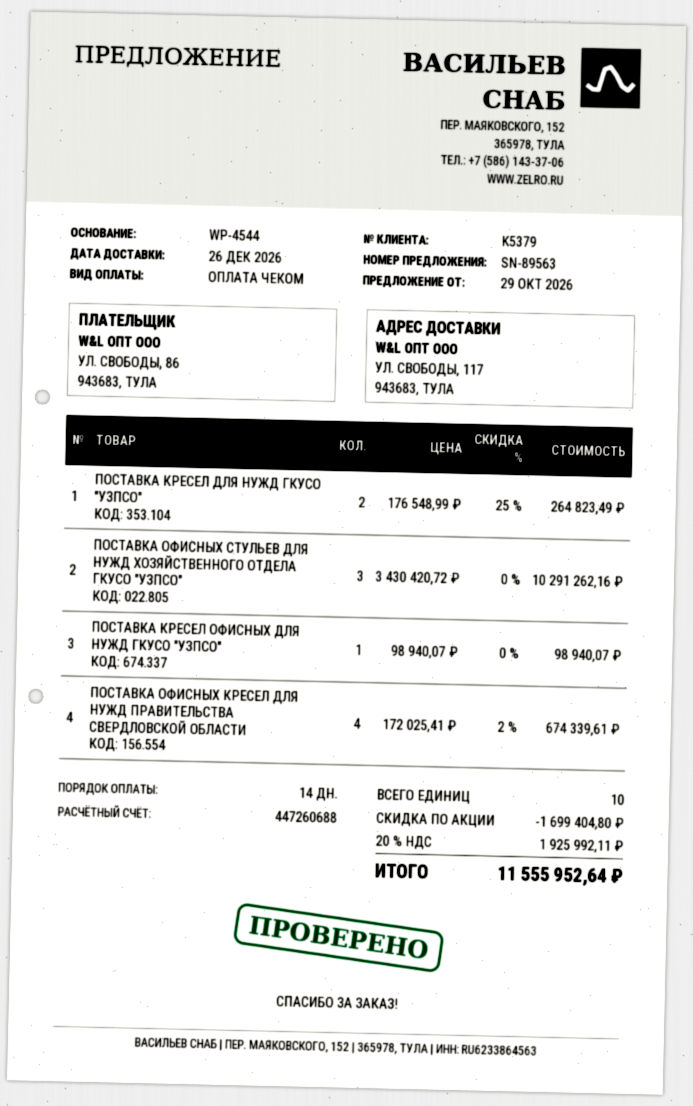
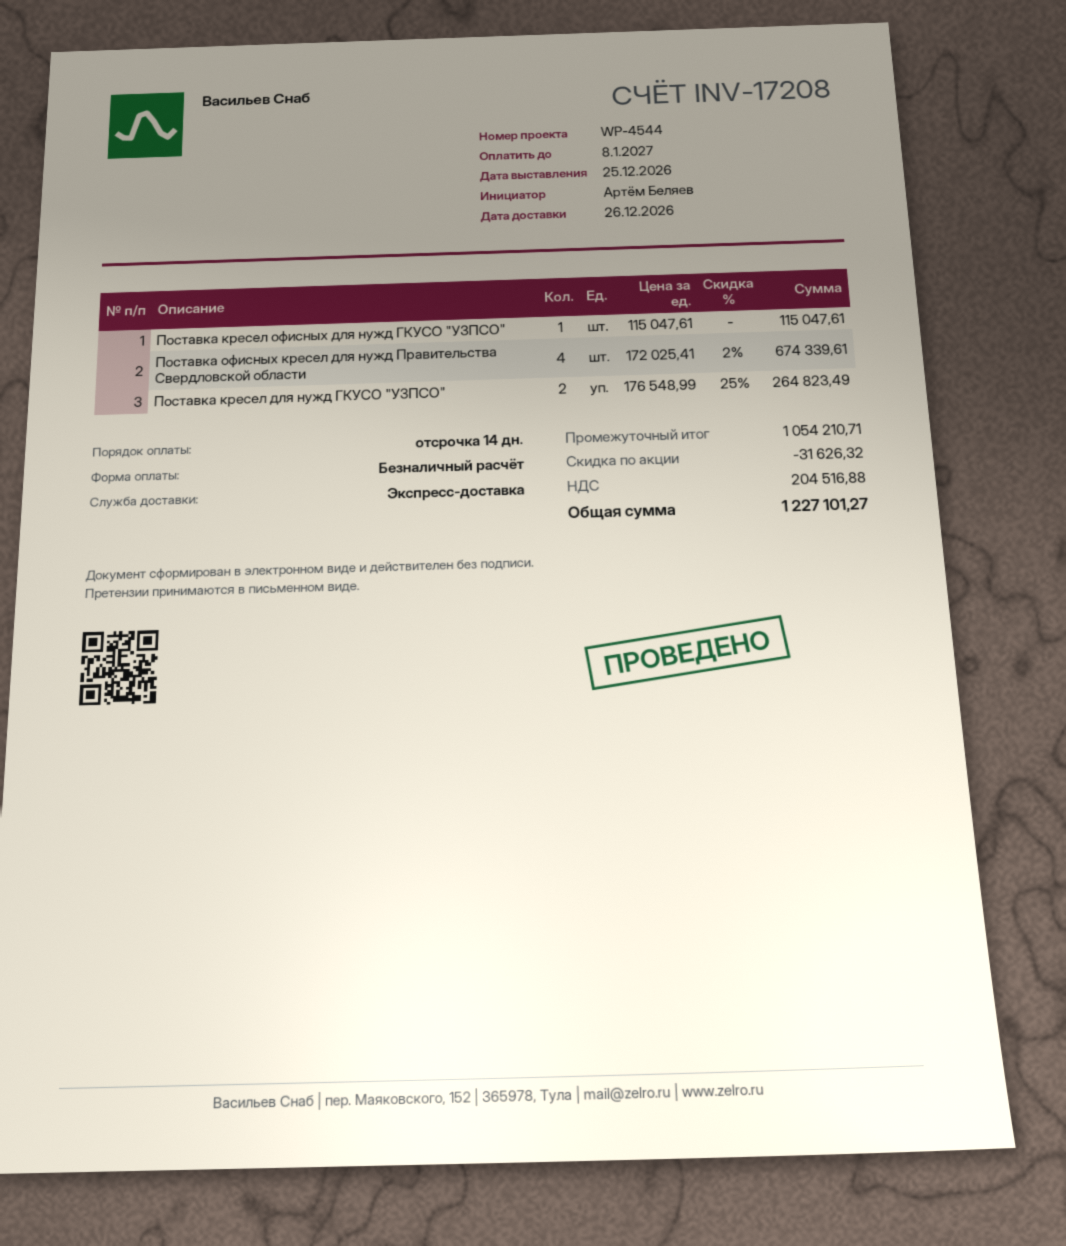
payment method: cheque -> bank transfer
ПОСТАВКА ОФИСНЫХ СТУЛЬЕВ ДЛЯ НУЖД ХОЗЯЙСТВЕННОГО ОТДЕЛА ГКУСО "УЗПСО": 3 x 3430420.72 = 10291262.16 -> none
ПОСТАВКА КРЕСЕЛ ОФИСНЫХ ДЛЯ НУЖД ГКУСО "УЗПСО": 1 x 98940.07 = 98940.07 -> 1 x 115047.61 = 115047.61
discount: 1699404.80 -> 31626.32
tax: 1925992.11 -> 204516.88
total: 11555952.64 -> 1227101.27

